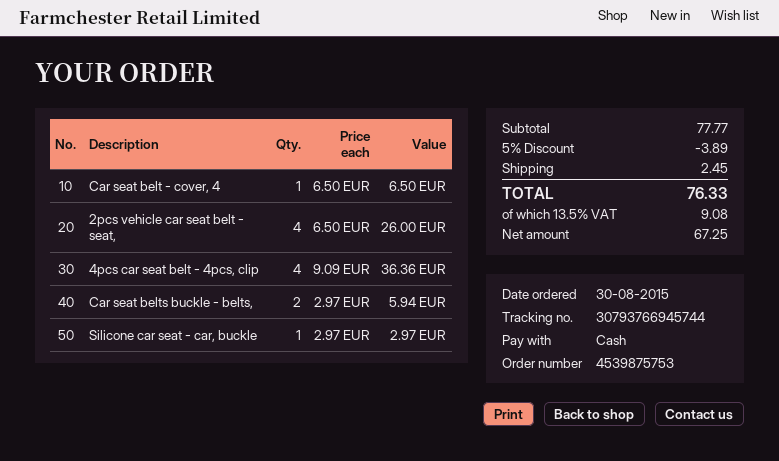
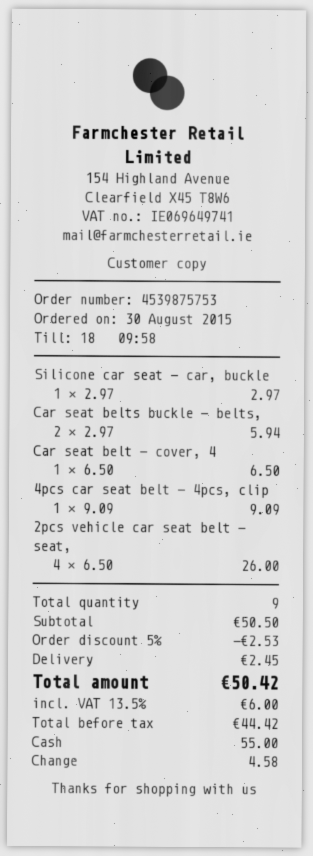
4pcs car seat belt - 4pcs, clip: 4 x 9.09 = 36.36 -> 1 x 9.09 = 9.09
subtotal: 77.77 -> 50.50
discount: 5% = 3.89 -> 5% = 2.53
net: 67.25 -> 44.42
tax: 13.5% = 9.08 -> 13.5% = 6.00
total: 76.33 -> 50.42

